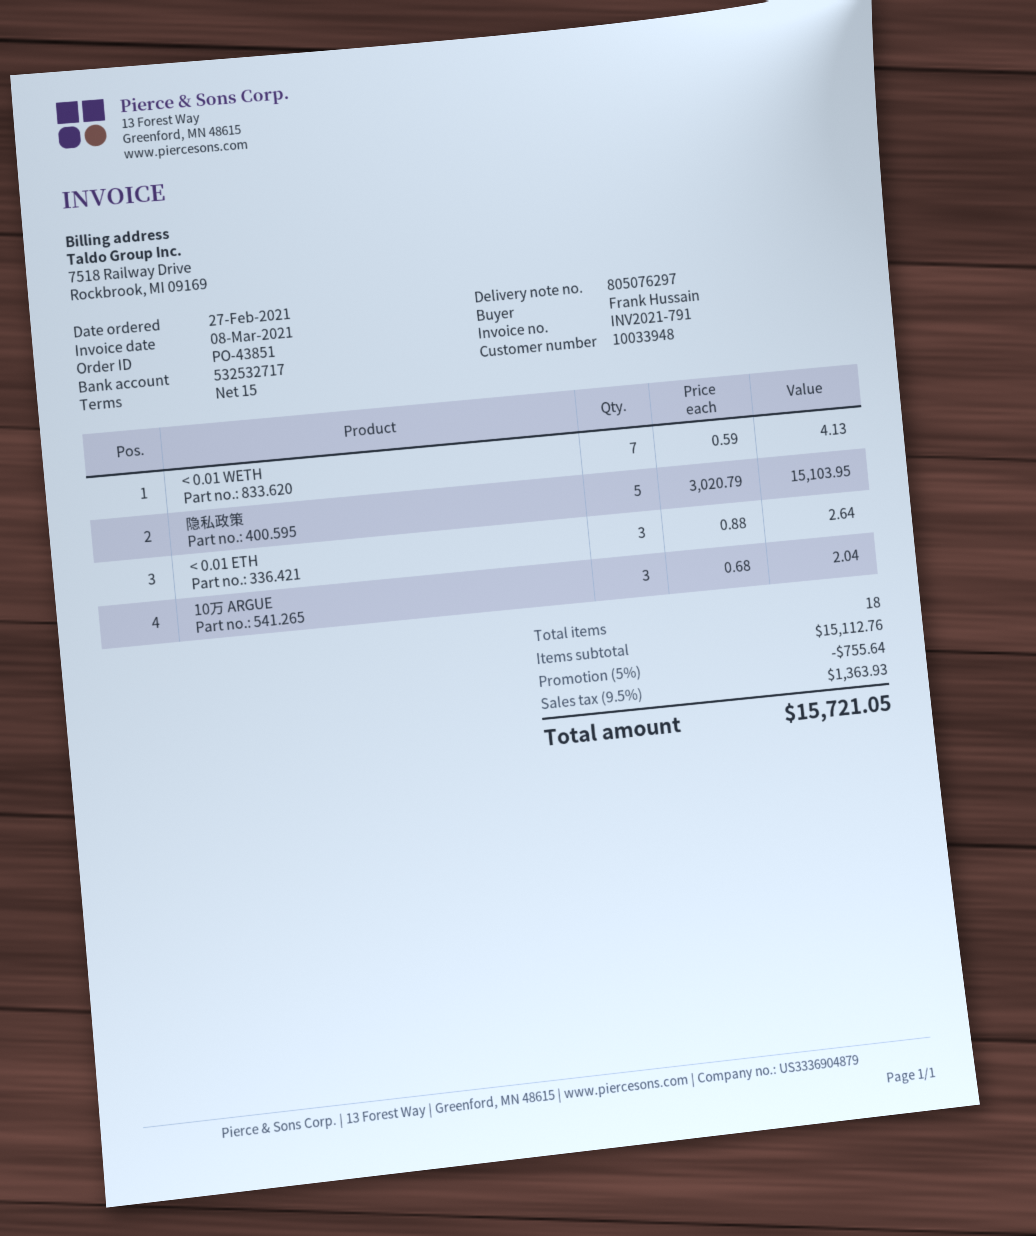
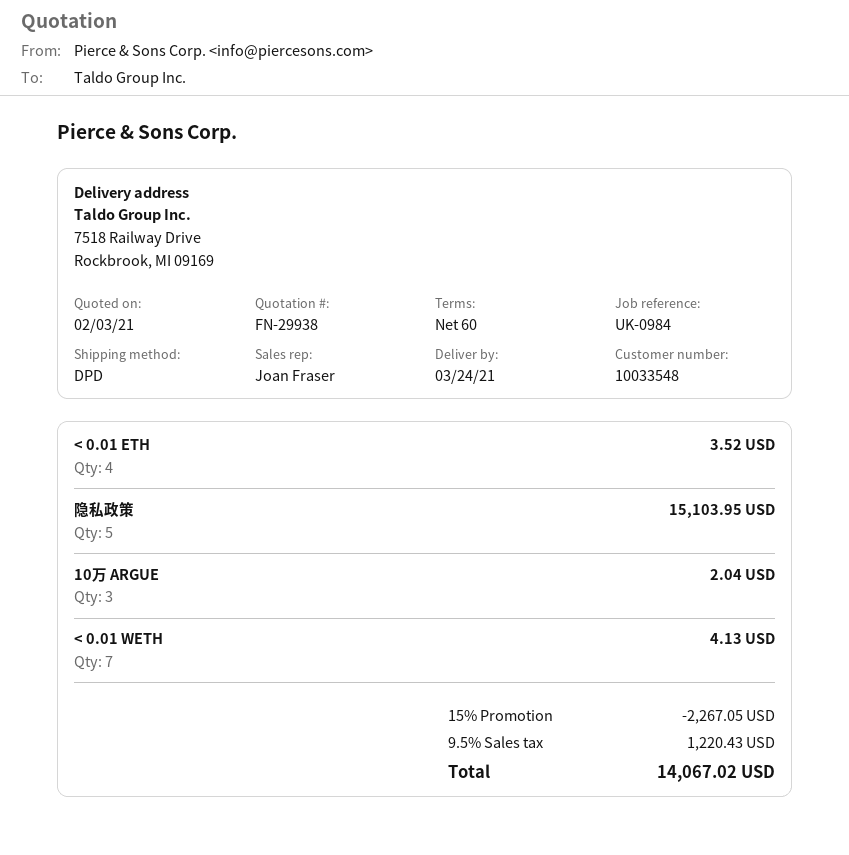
payment terms: 15 days -> 60 days
customer number: 10033948 -> 10033548
< 0.01 ETH: 3 for 2.64 -> 4 for 3.52
discount: 5% = 755.64 -> 15% = 2267.05
tax: 9.5% = 1363.93 -> 9.5% = 1220.43
total: 15721.05 -> 14067.02

